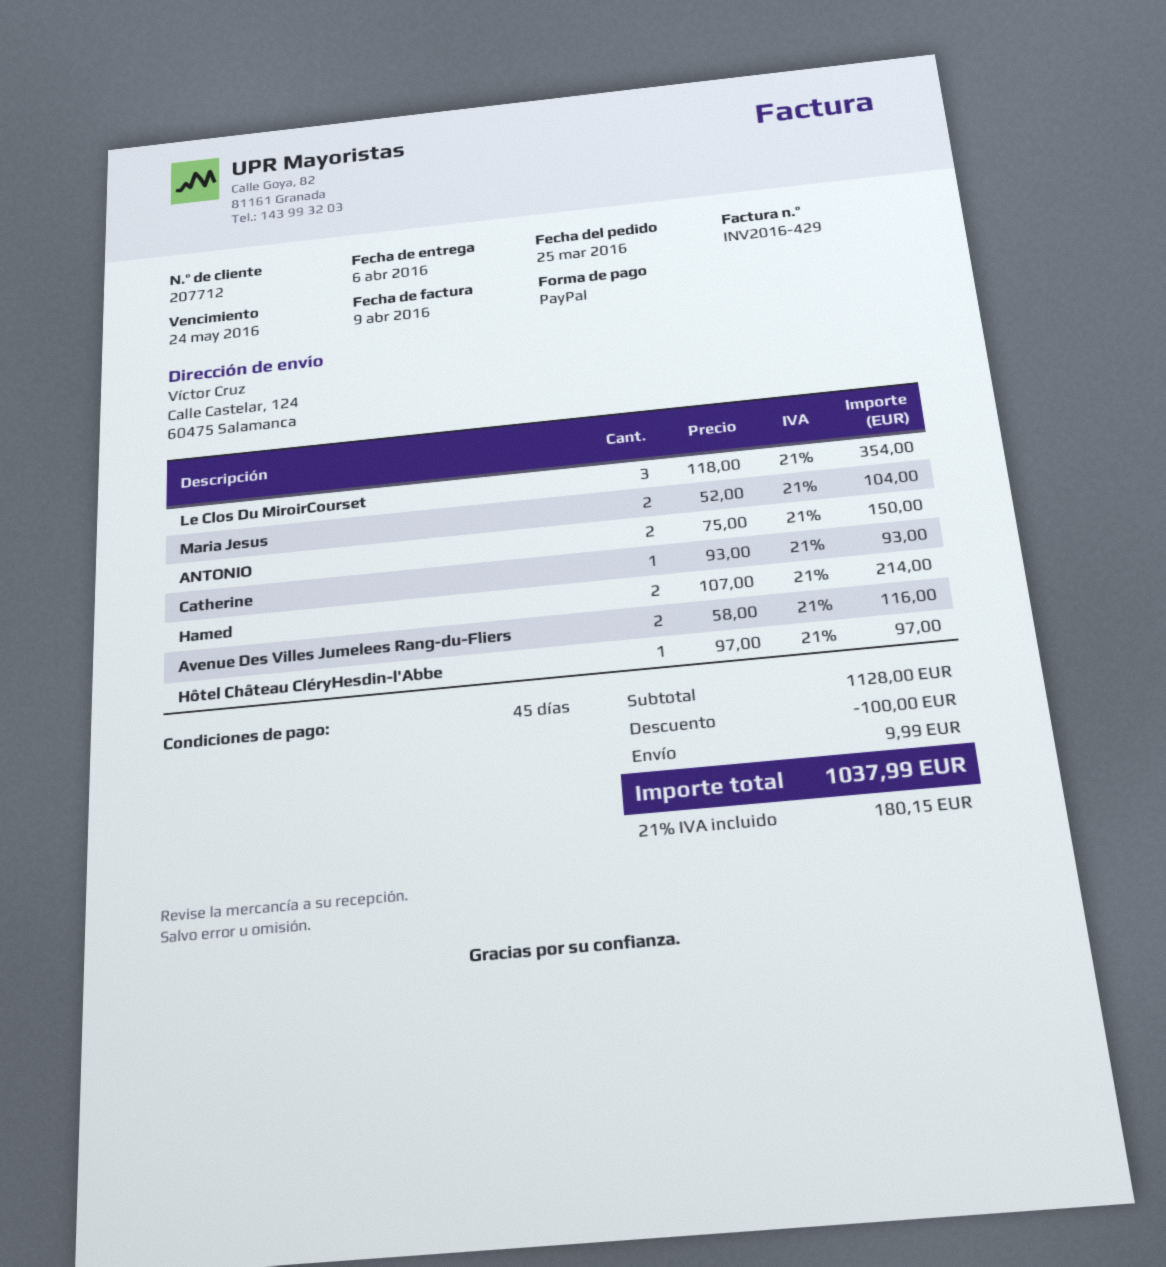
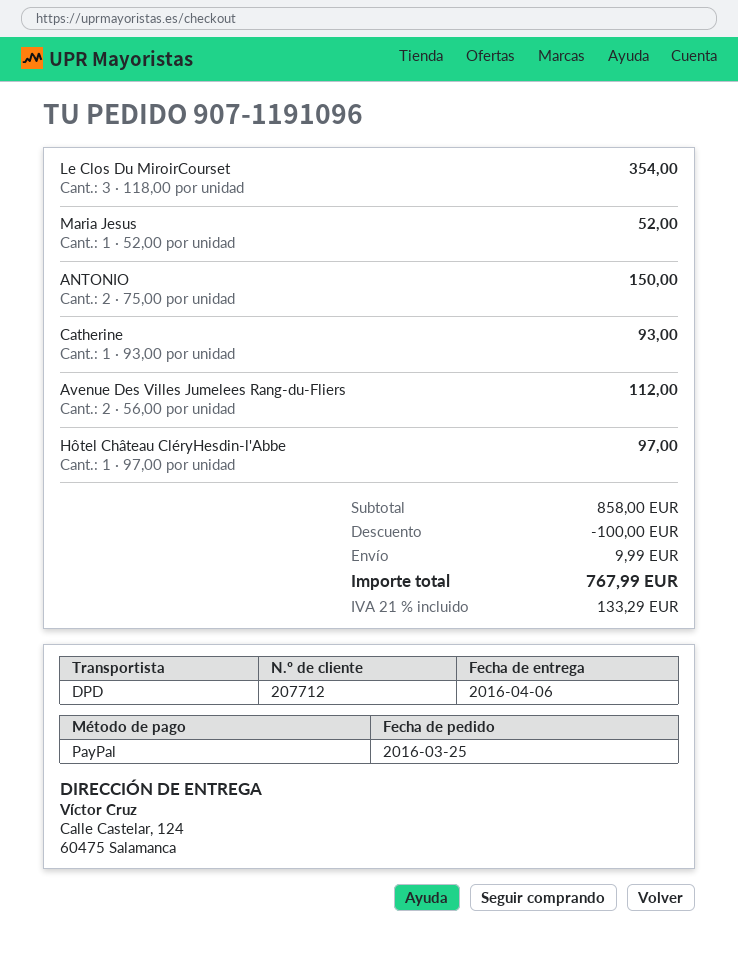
Maria Jesus: 2 x 52.00 = 104.00 -> 1 x 52.00 = 52.00
Hamed: 2 x 107.00 = 214.00 -> none
Avenue Des Villes Jumelees Rang-du-Fliers: 2 x 58.00 = 116.00 -> 2 x 56.00 = 112.00
subtotal: 1128.00 -> 858.00
tax: 21% = 180.15 -> 21% = 133.29
total: 1037.99 -> 767.99

